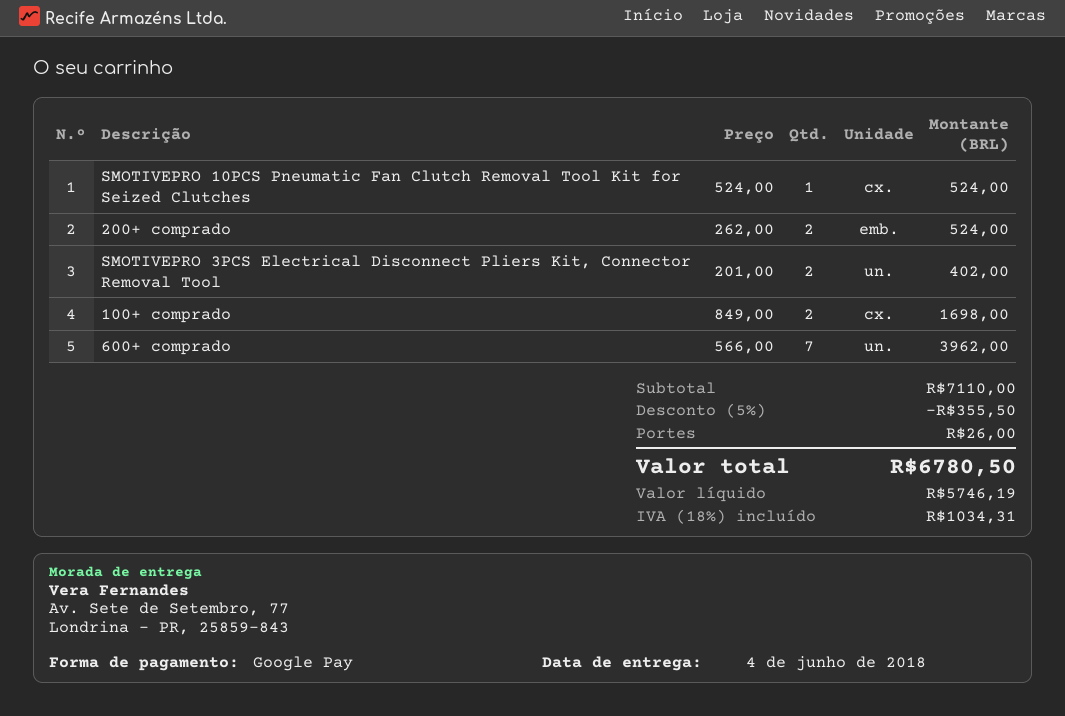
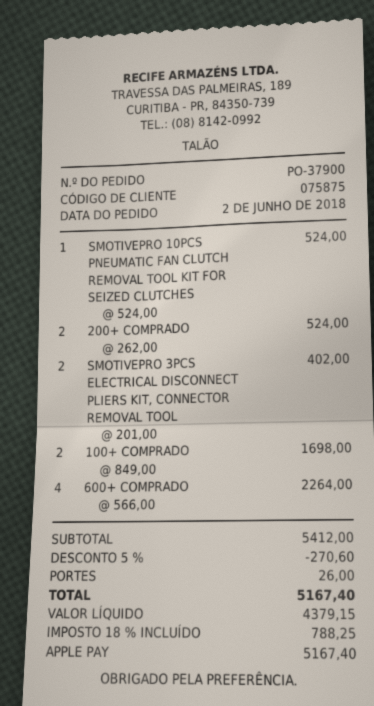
payment method: Google Pay -> Apple Pay
600+ comprado: 7 x 566.00 = 3962.00 -> 4 x 566.00 = 2264.00
subtotal: 7110.00 -> 5412.00
discount: 5% = 355.50 -> 5% = 270.60
net: 5746.19 -> 4379.15
tax: 18% = 1034.31 -> 18% = 788.25
total: 6780.50 -> 5167.40

